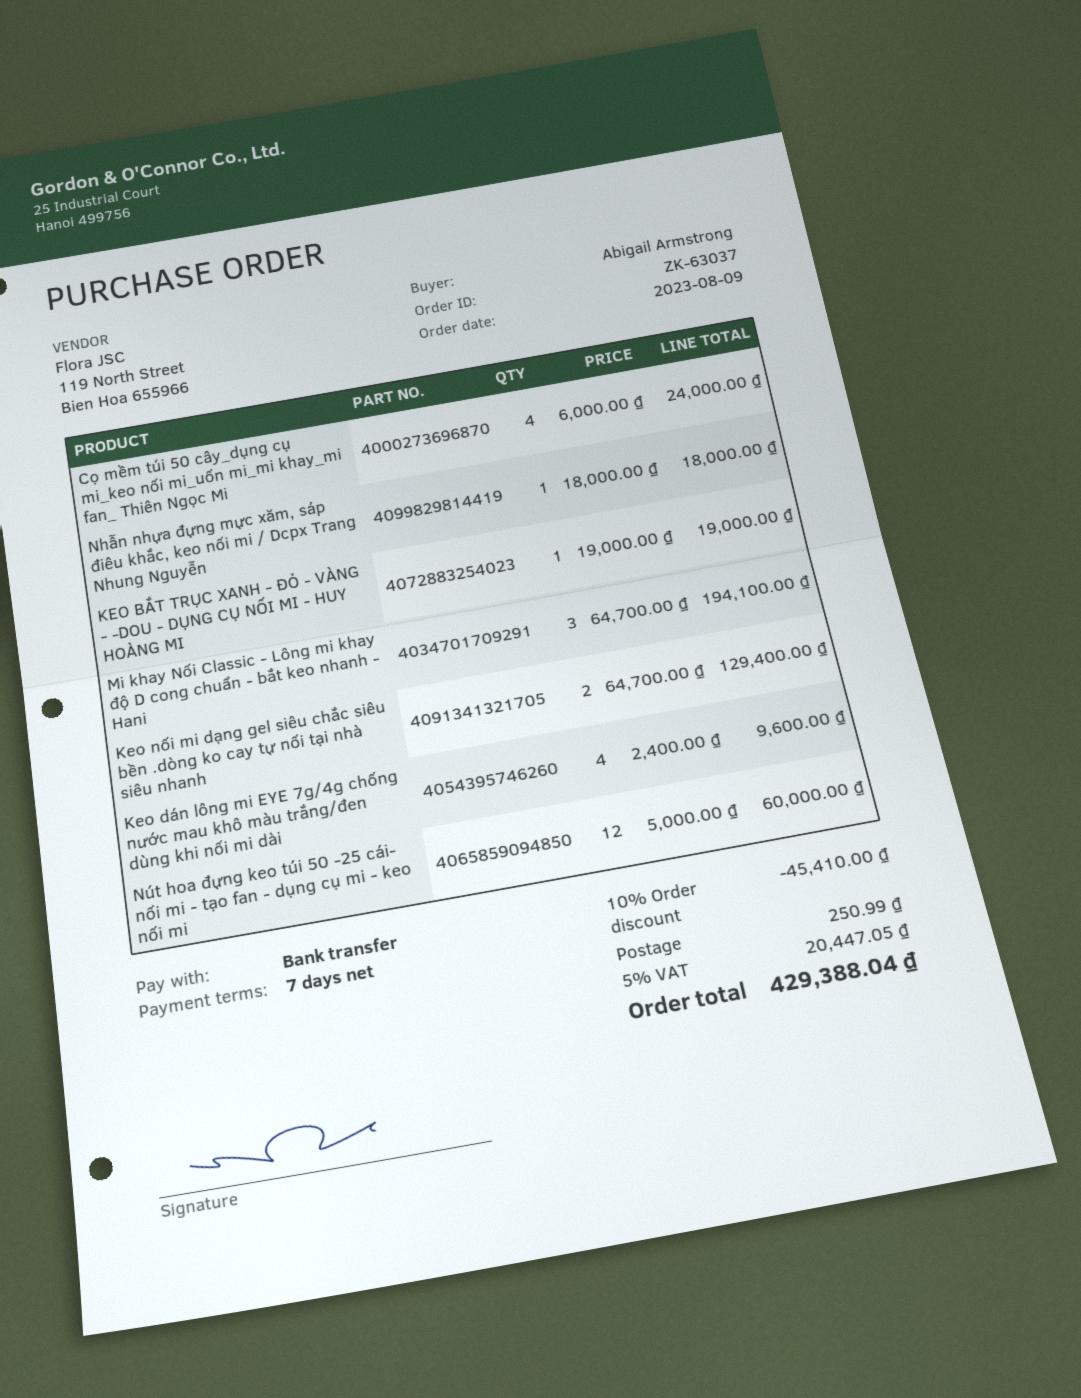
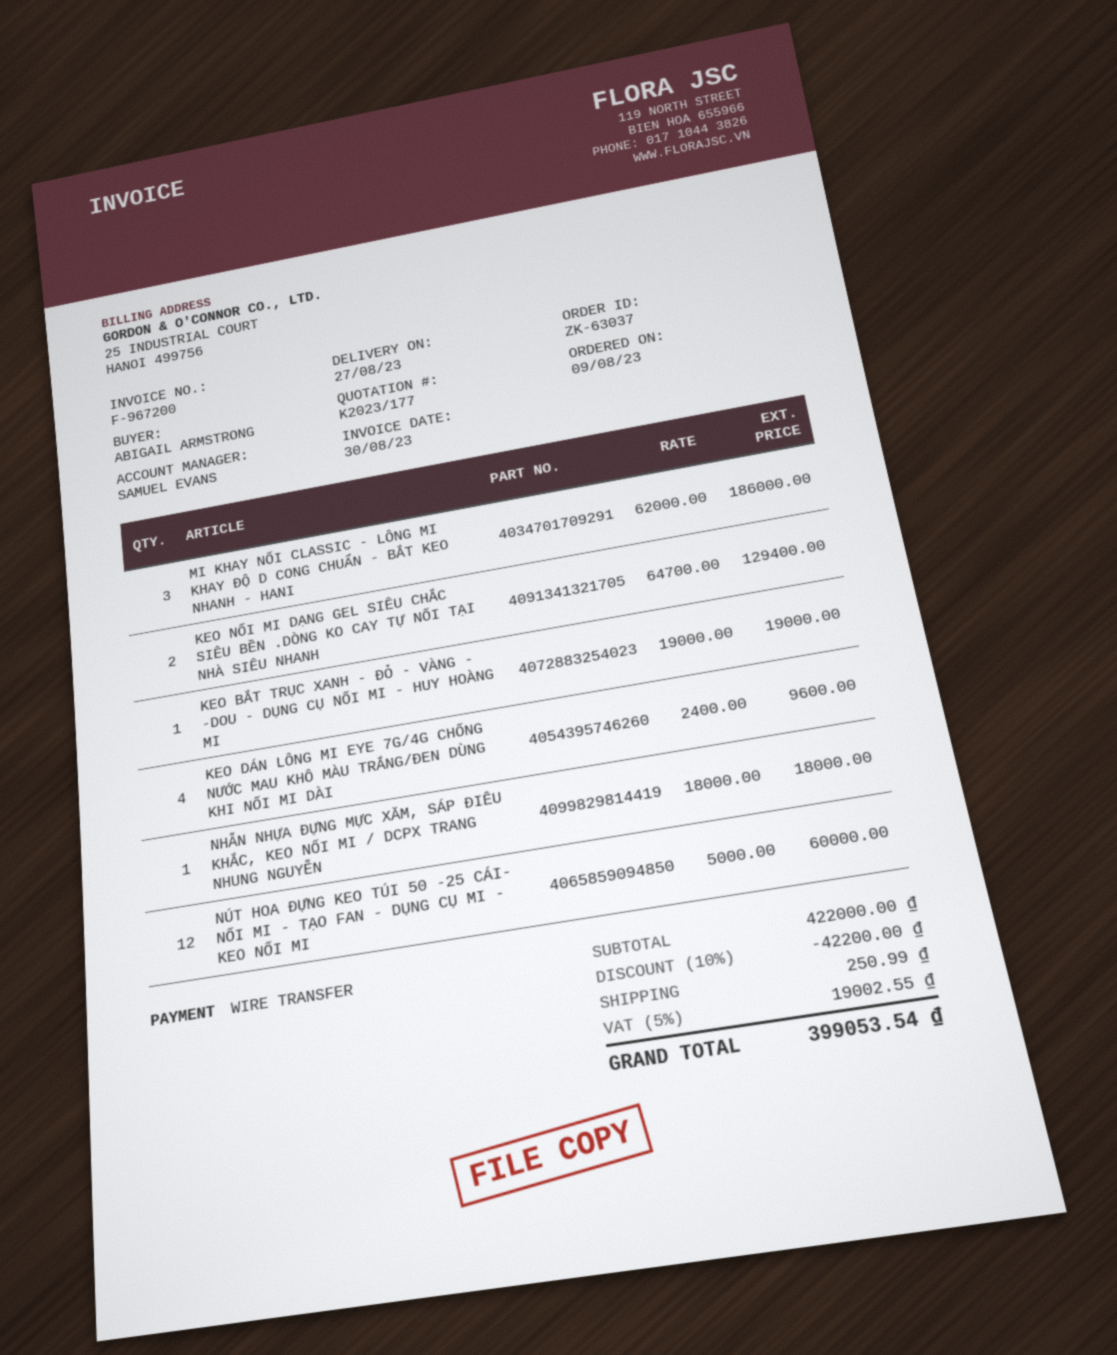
Cọ mềm túi 50 cây_dụng cụ mi_keo nối mi_uốn mi_mi khay_mi fan_ Thiên Ngọc Mi: 4 x 6000.00 = 24000.00 -> none
Mi khay Nối Classic - Lông mi khay độ D cong chuẩn - bắt keo nhanh - Hani: 3 x 64700.00 = 194100.00 -> 3 x 62000.00 = 186000.00
discount: 10% = 45410.00 -> 10% = 42200.00
tax: 5% = 20447.05 -> 5% = 19002.55
total: 429388.04 -> 399053.54

